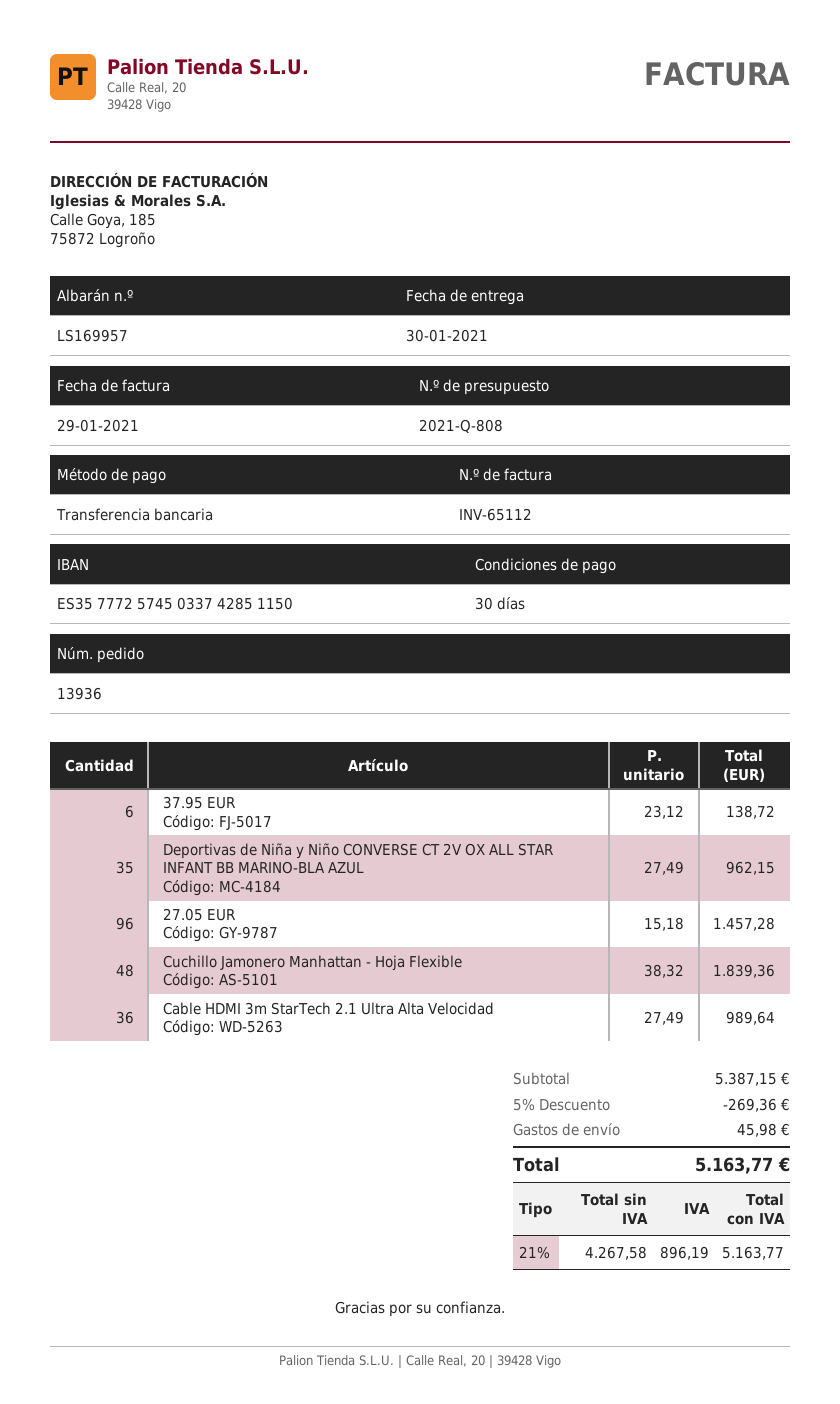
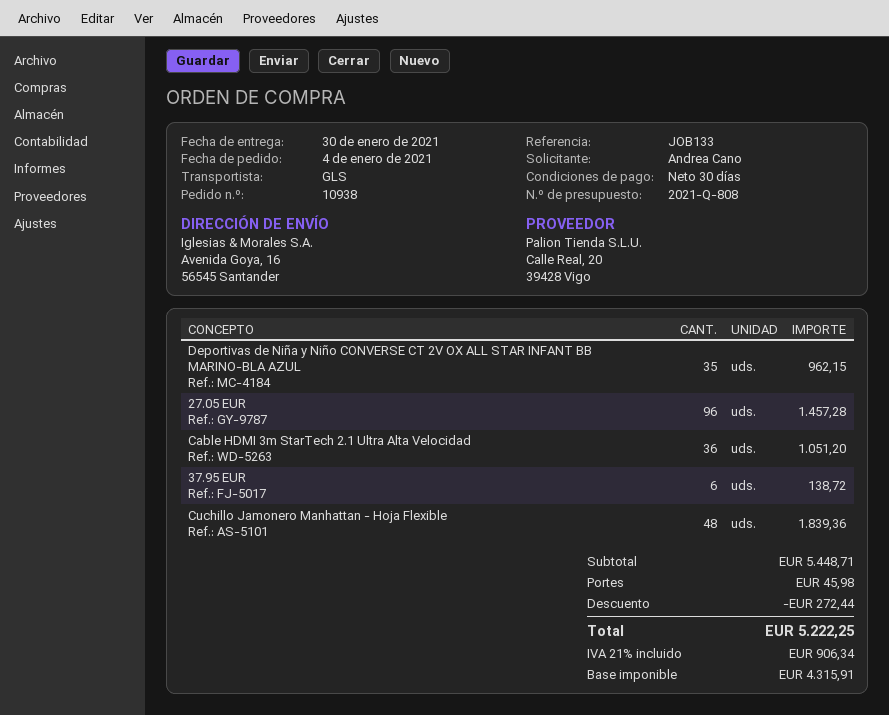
order number: 13936 -> 10938
Cable HDMI 3m StarTech 2.1 Ultra Alta Velocidad: 36 for 989.64 -> 36 for 1051.20
subtotal: 5387.15 -> 5448.71
discount: 269.36 -> 272.44
net: 4267.58 -> 4315.91
tax: 21% = 896.19 -> 21% = 906.34
total: 5163.77 -> 5222.25

